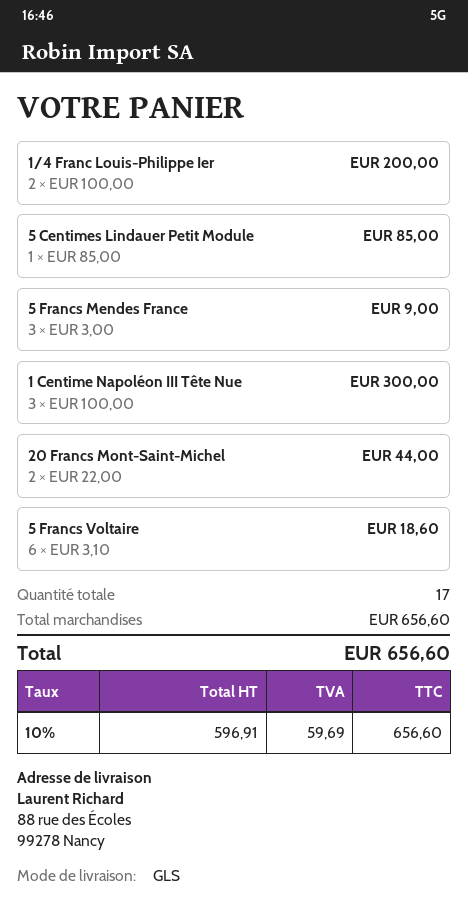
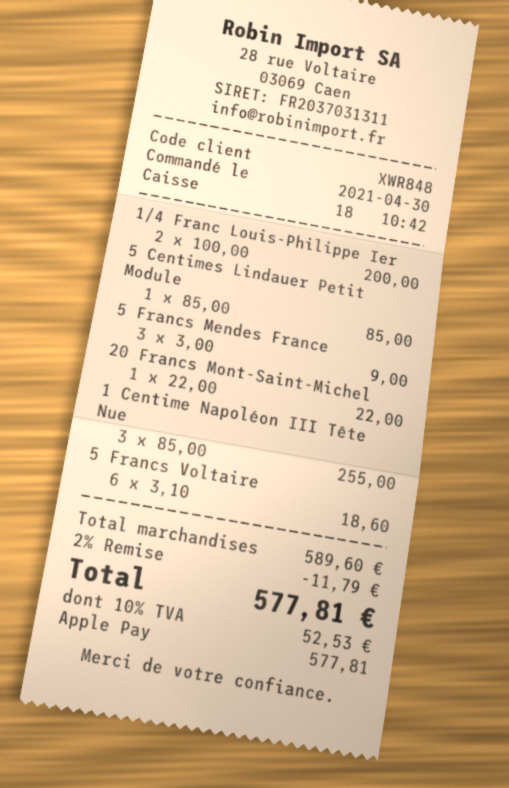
1 Centime Napoléon III Tête Nue: 3 x 100.00 = 300.00 -> 3 x 85.00 = 255.00
20 Francs Mont-Saint-Michel: 2 x 22.00 = 44.00 -> 1 x 22.00 = 22.00
subtotal: 656.60 -> 589.60
discount: none -> 2% = 11.79
tax: 10% = 59.69 -> 10% = 52.53
total: 656.60 -> 577.81

